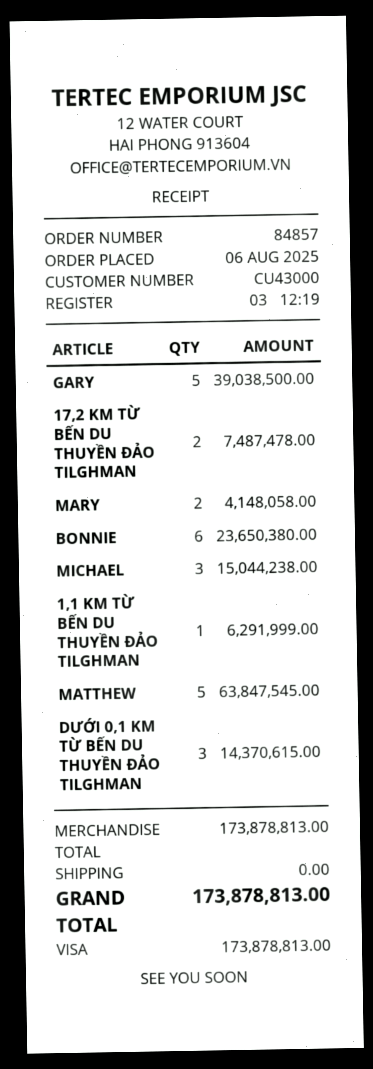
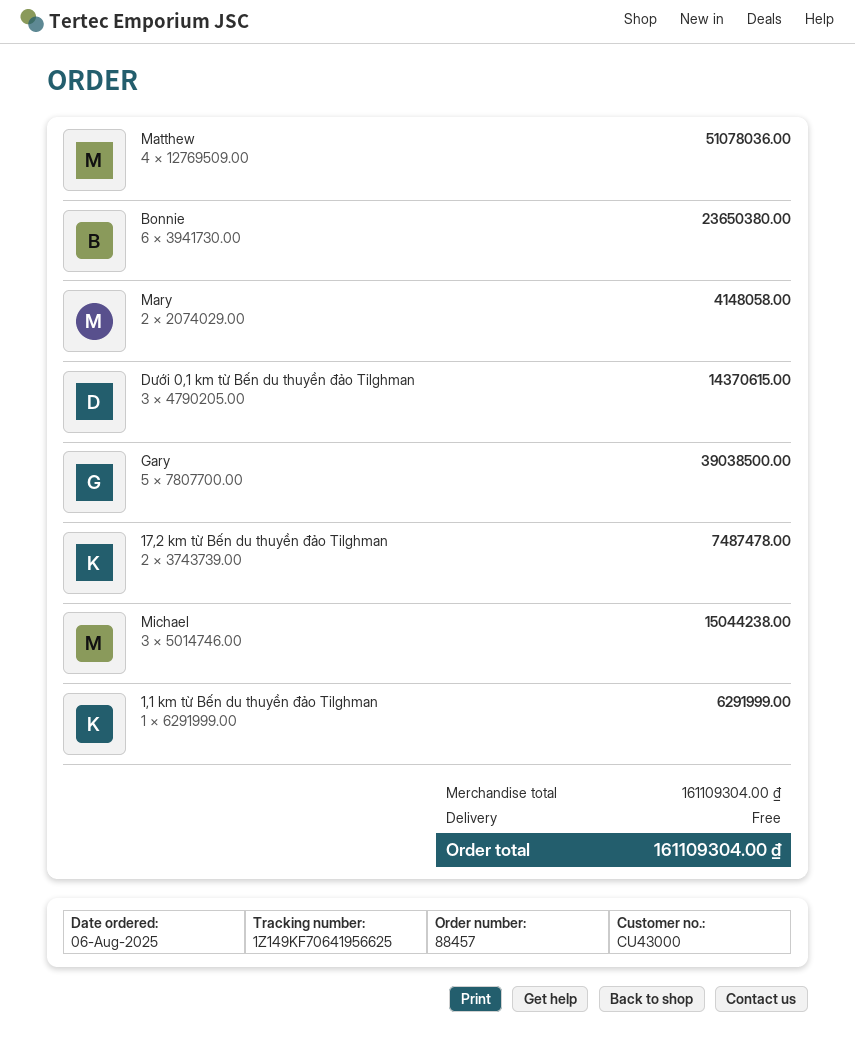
order number: 84857 -> 88457
MATTHEW: 5 for 63847545.00 -> 4 for 51078036.00
subtotal: 173878813.00 -> 161109304.00
total: 173878813.00 -> 161109304.00

